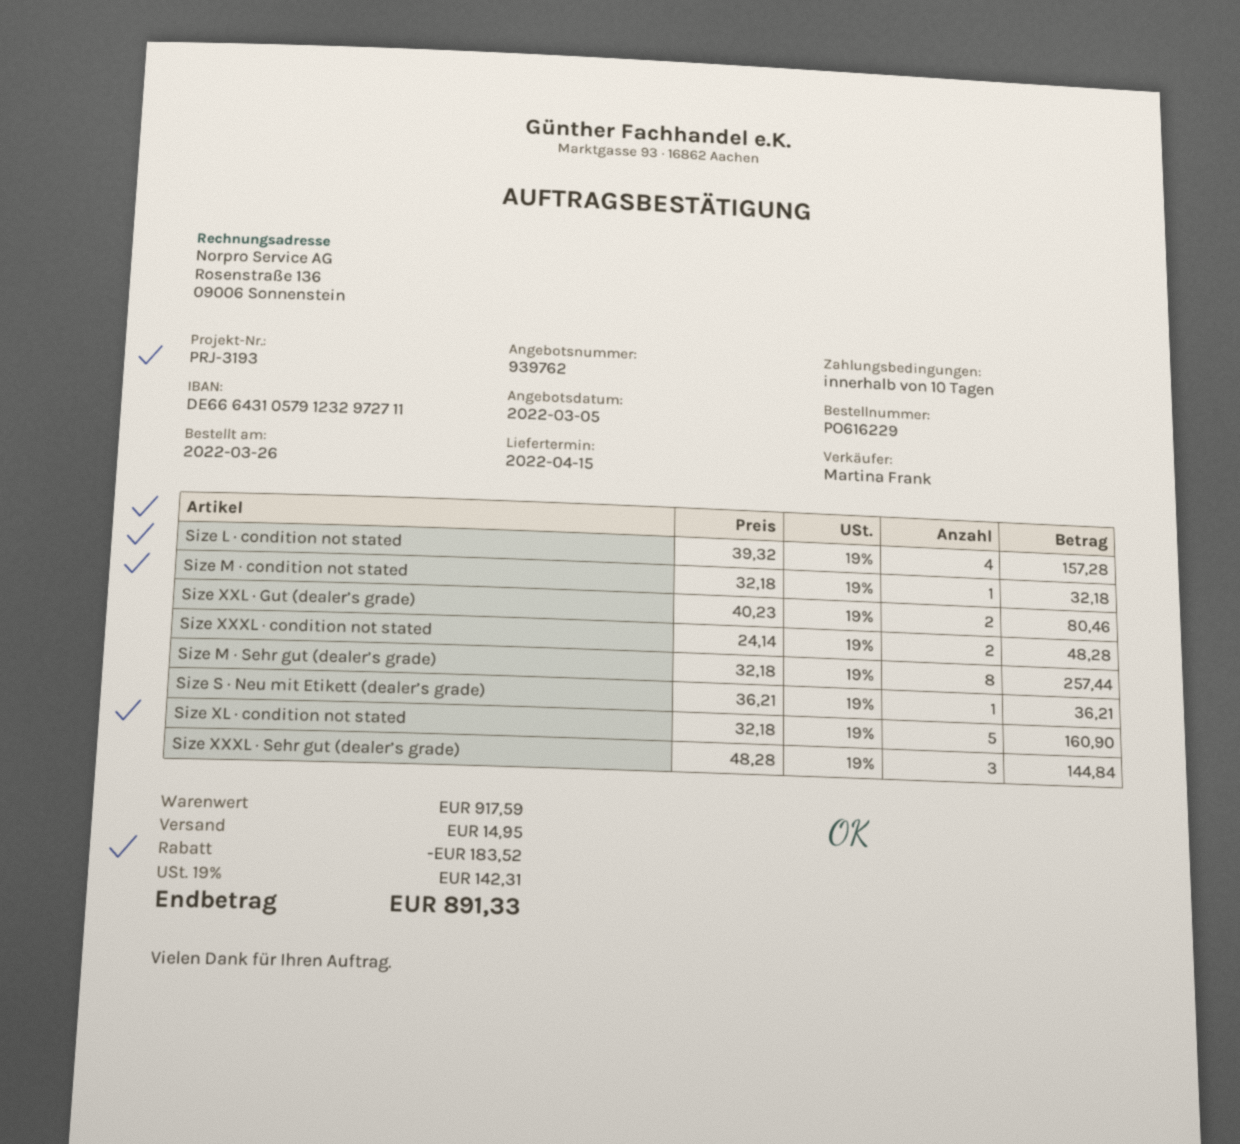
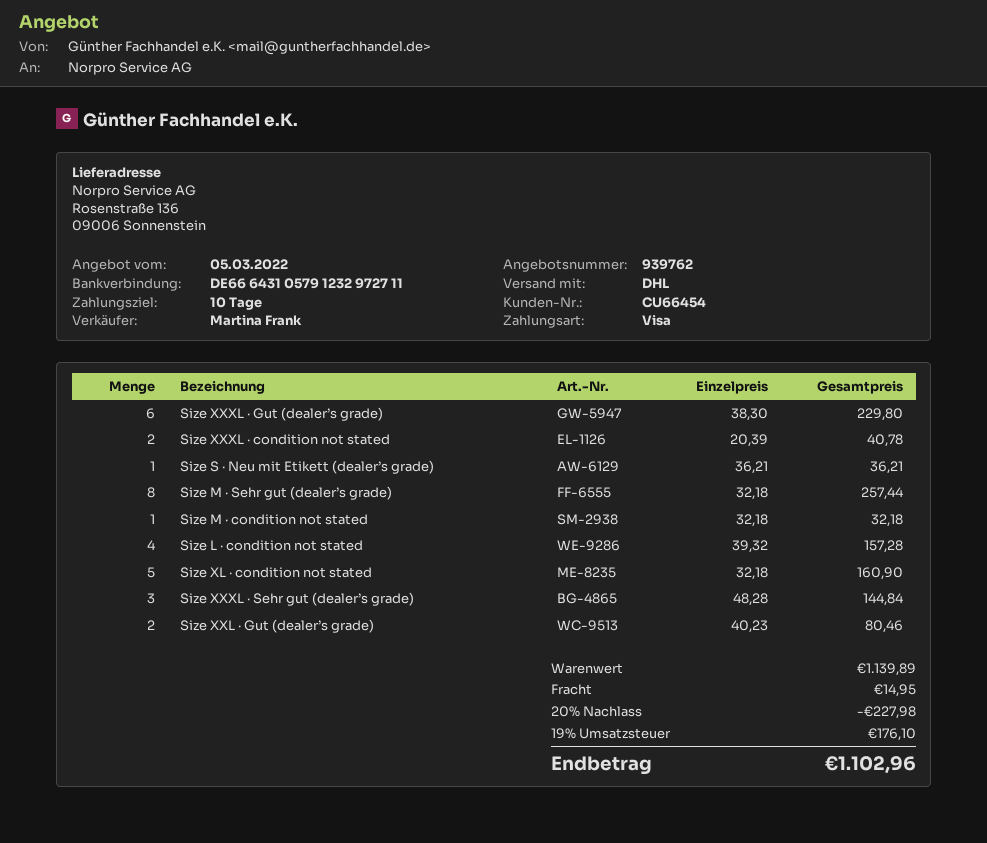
Size XXXL · condition not stated: 2 x 24.14 = 48.28 -> 2 x 20.39 = 40.78
Size XXXL · Gut (dealer’s grade): none -> 6 x 38.30 = 229.80
subtotal: 917.59 -> 1139.89
discount: 183.52 -> 227.98
tax: 19% = 142.31 -> 19% = 176.10
total: 891.33 -> 1102.96

